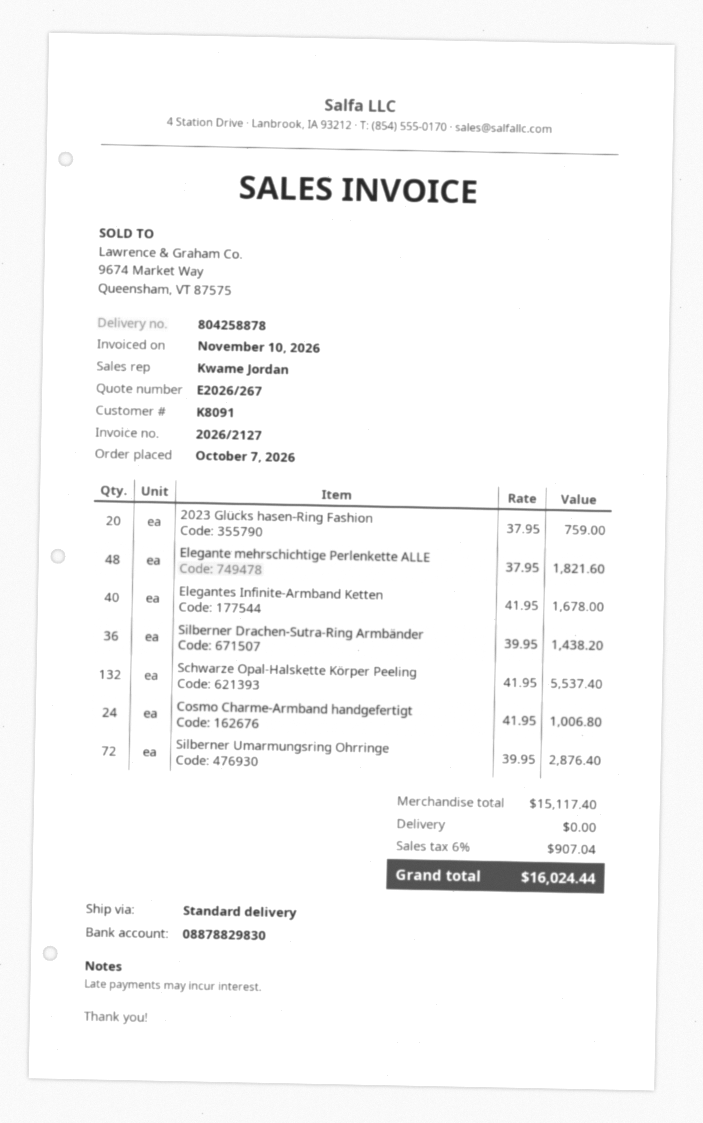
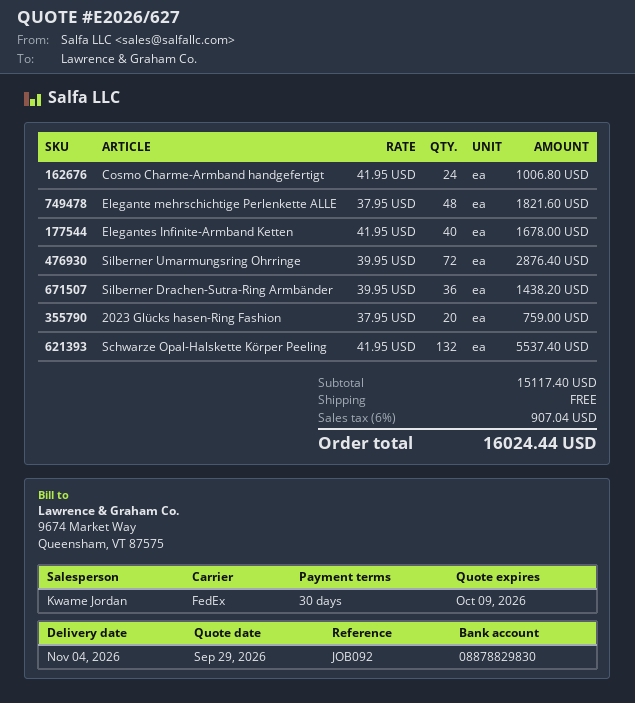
quote number: E2026/267 -> E2026/627
shipping method: standard -> FedEx

